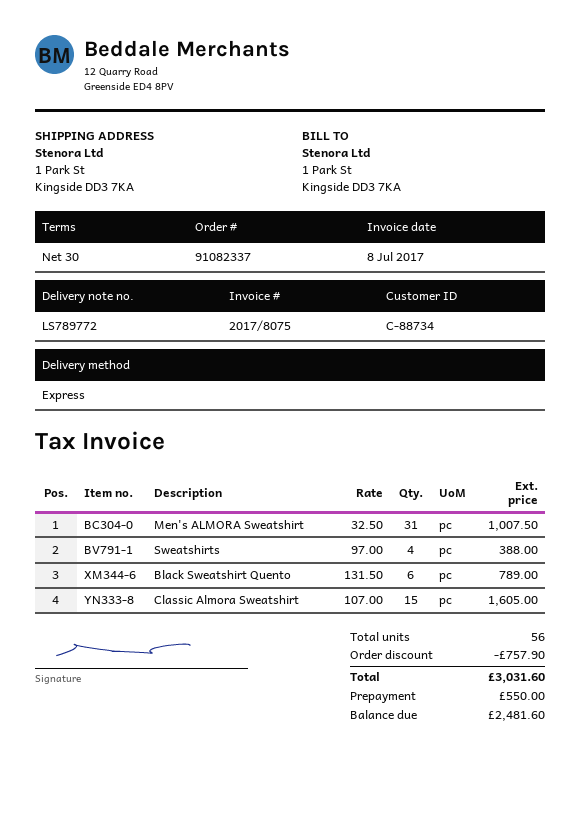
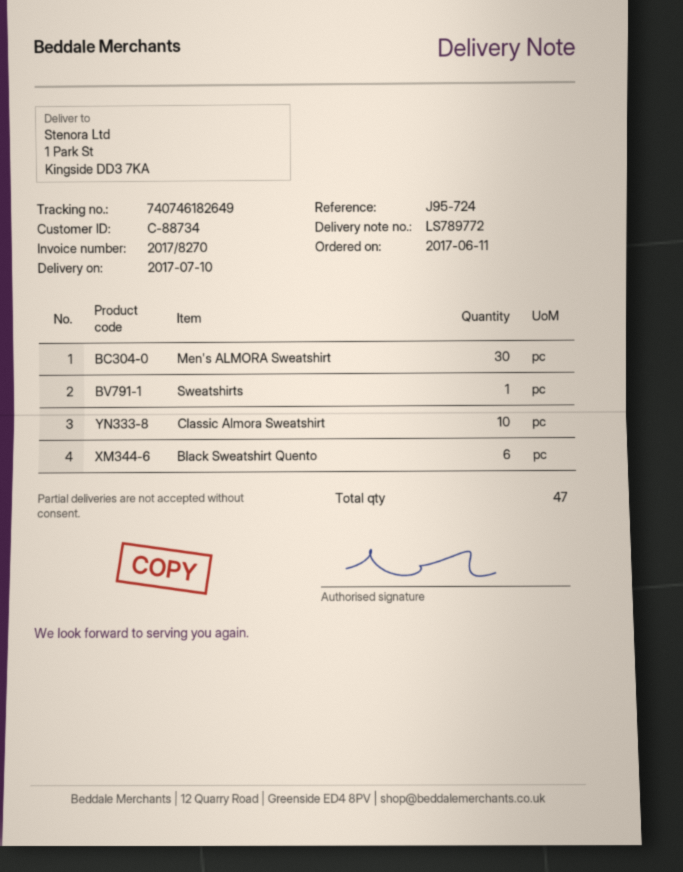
invoice number: 2017/8075 -> 2017/8270
Men's ALMORA Sweatshirt: 31 -> 30
Sweatshirts: 4 -> 1
Classic Almora Sweatshirt: 15 -> 10
total quantity: 56 -> 47

